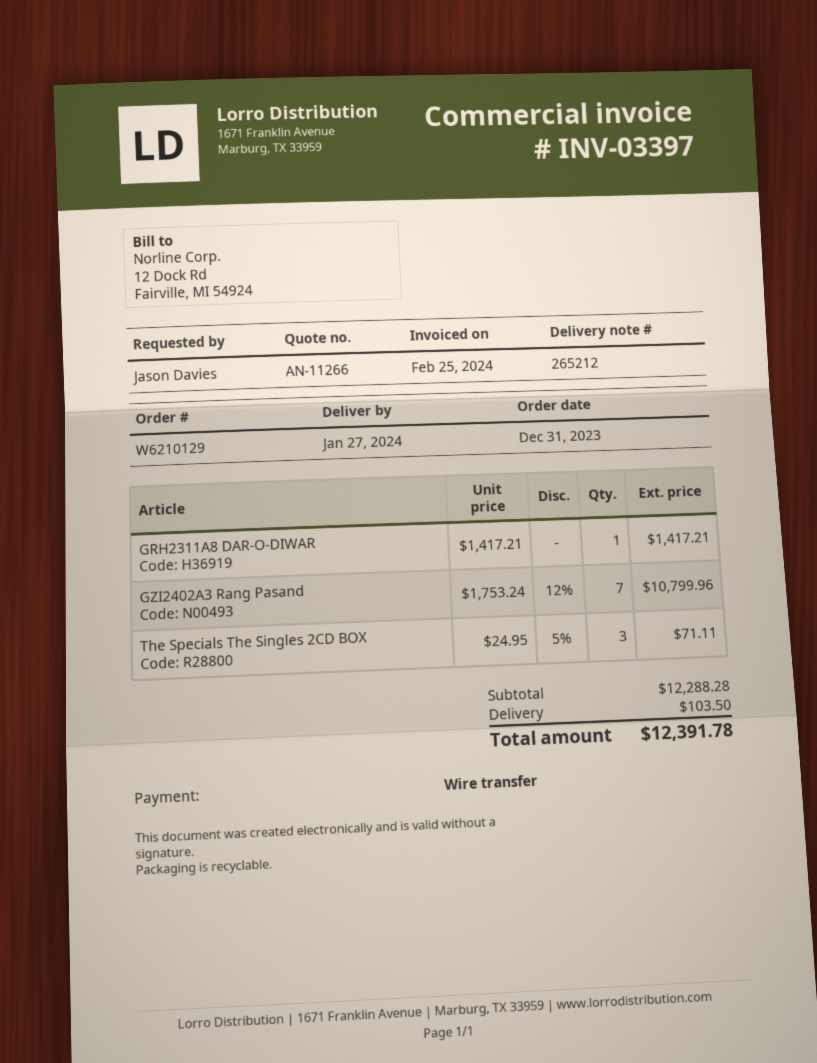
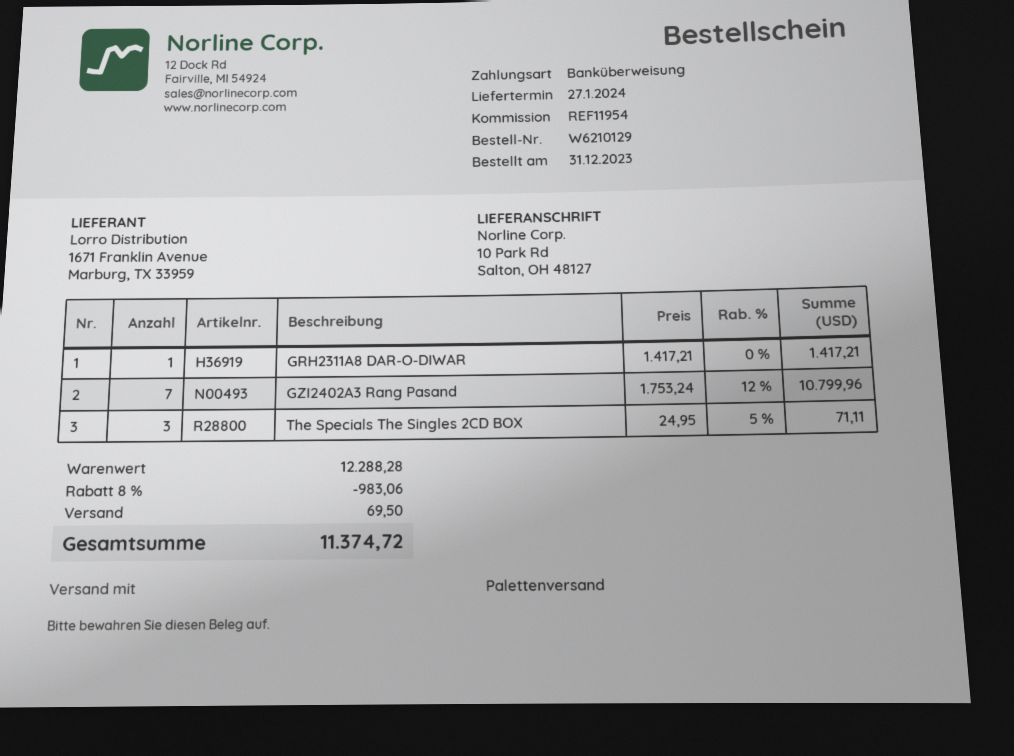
discount: none -> 8% = 983.06
shipping: 103.50 -> 69.50
total: 12391.78 -> 11374.72

